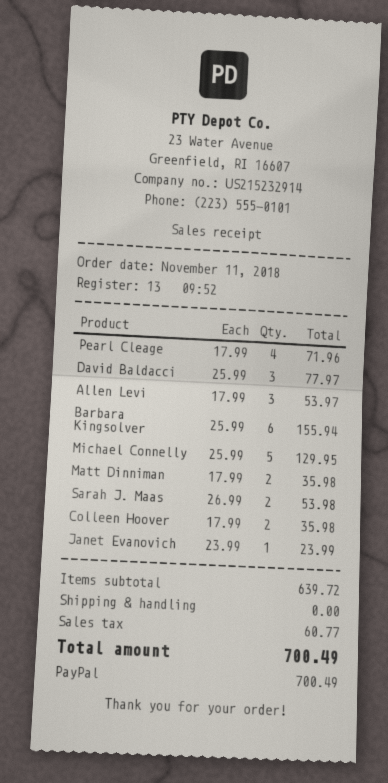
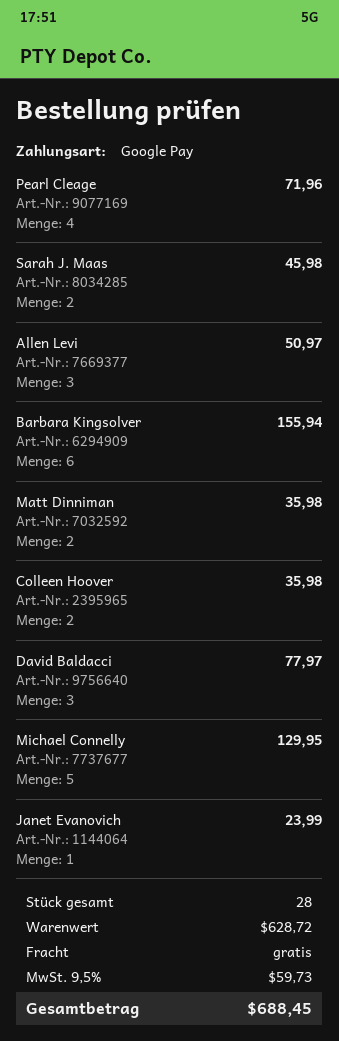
payment method: PayPal -> Google Pay
Allen Levi: 3 for 53.97 -> 3 for 50.97
Sarah J. Maas: 2 for 53.98 -> 2 for 45.98
subtotal: 639.72 -> 628.72
tax: 60.77 -> 59.73
total: 700.49 -> 688.45

